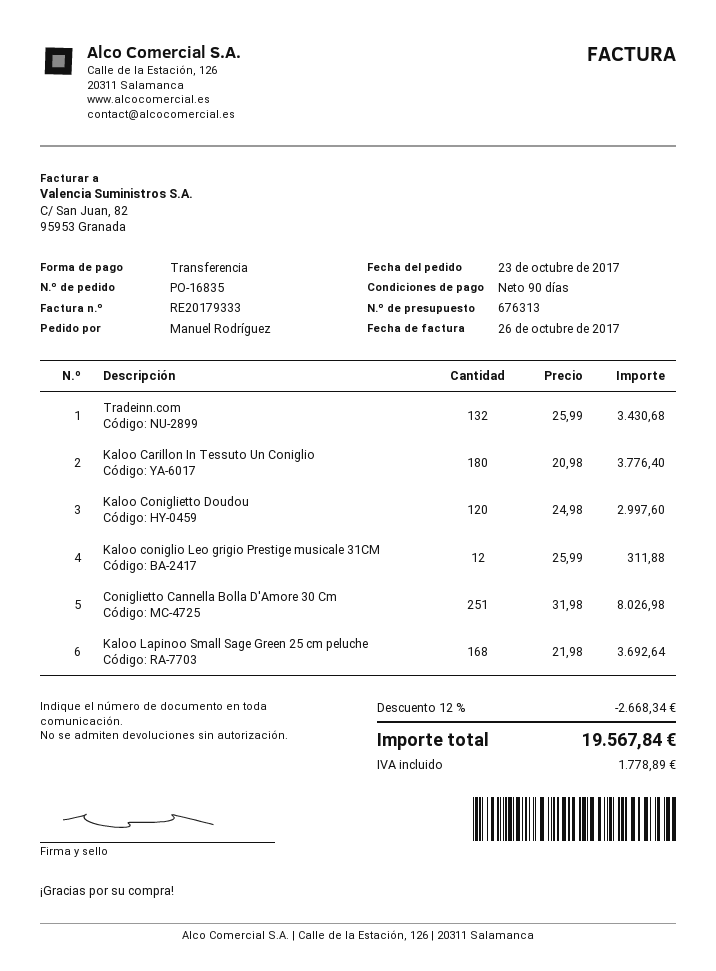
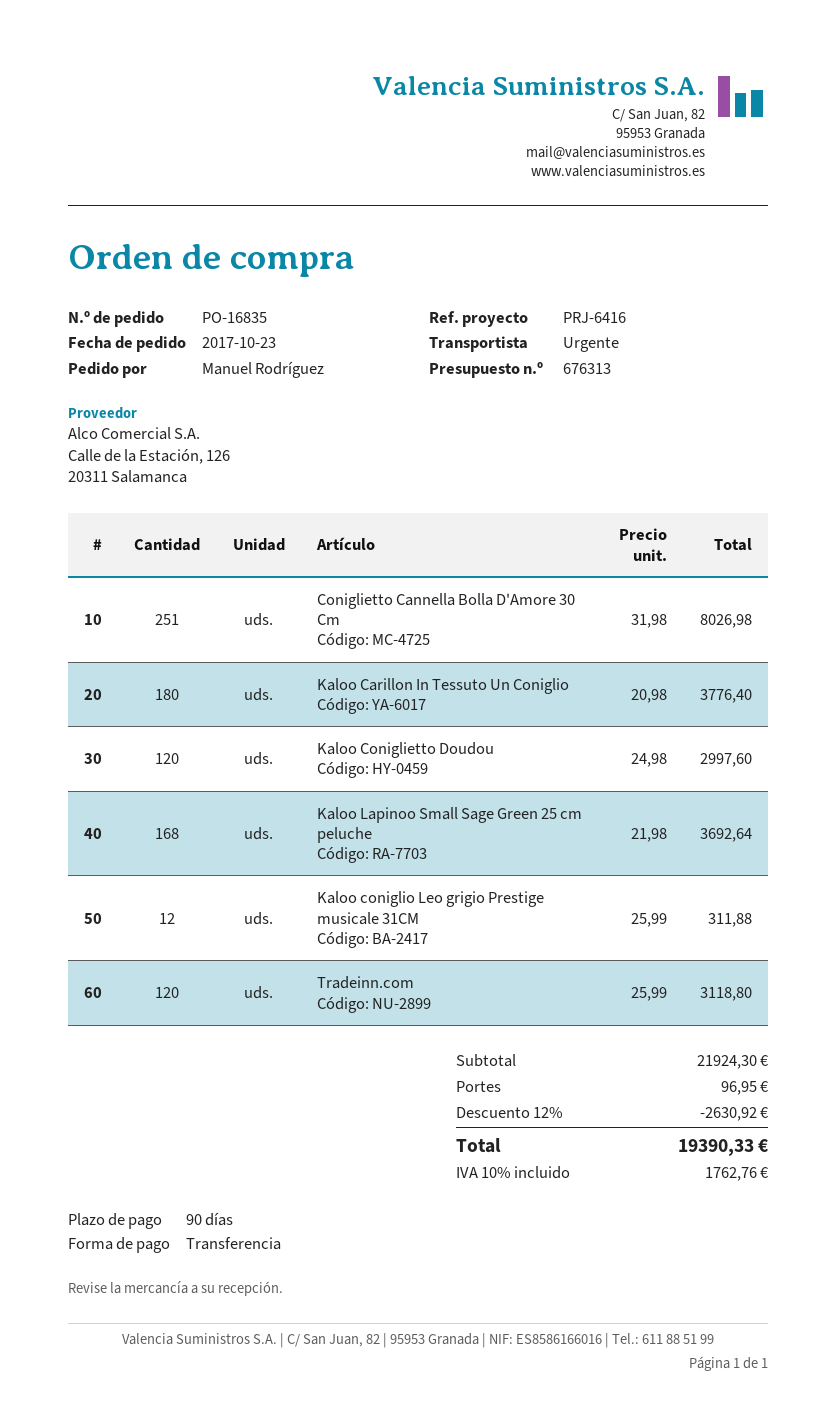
Tradeinn.com: 132 x 25.99 = 3430.68 -> 120 x 25.99 = 3118.80
discount: 12% = 2668.34 -> 12% = 2630.92
shipping: none -> 96.95
tax: 1778.89 -> 1762.76
total: 19567.84 -> 19390.33

